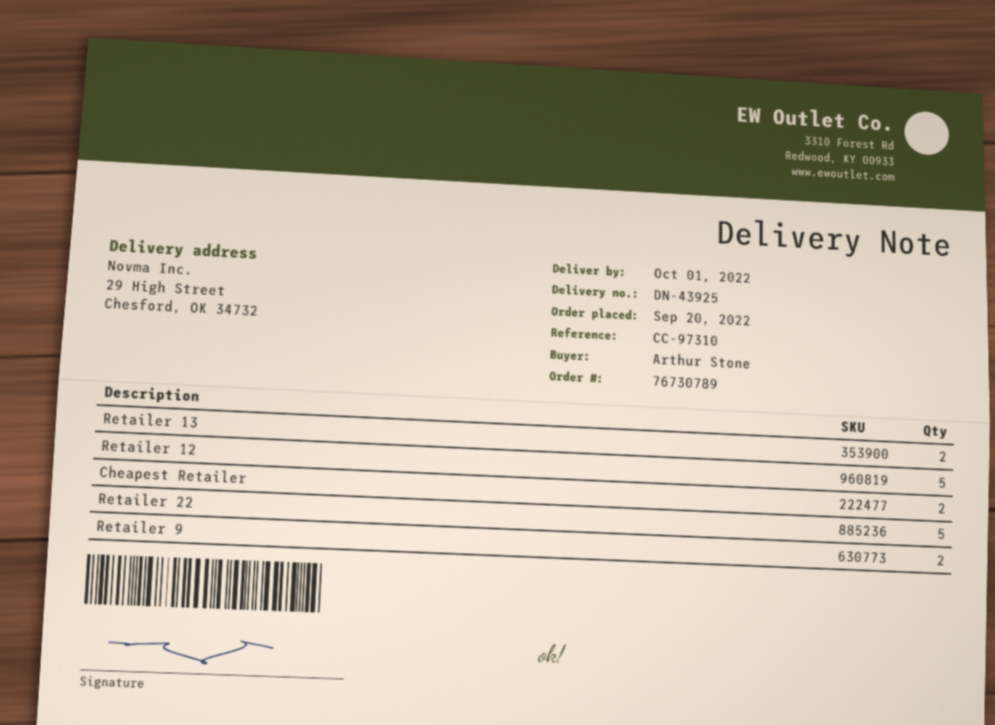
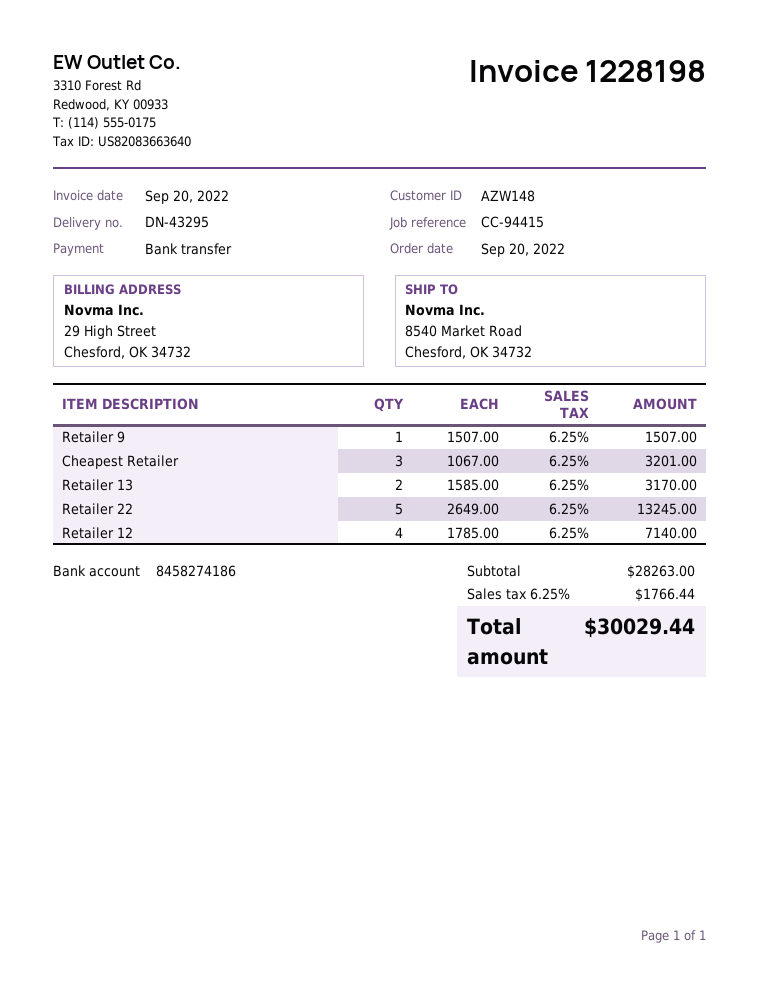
delivery note number: DN-43925 -> DN-43295
reference: CC-97310 -> CC-94415
ship to: 29 High Street, Chesford, OK 34732 -> 8540 Market Road, Chesford, OK 34732
Retailer 12: 5 -> 4
Cheapest Retailer: 2 -> 3
Retailer 9: 2 -> 1

